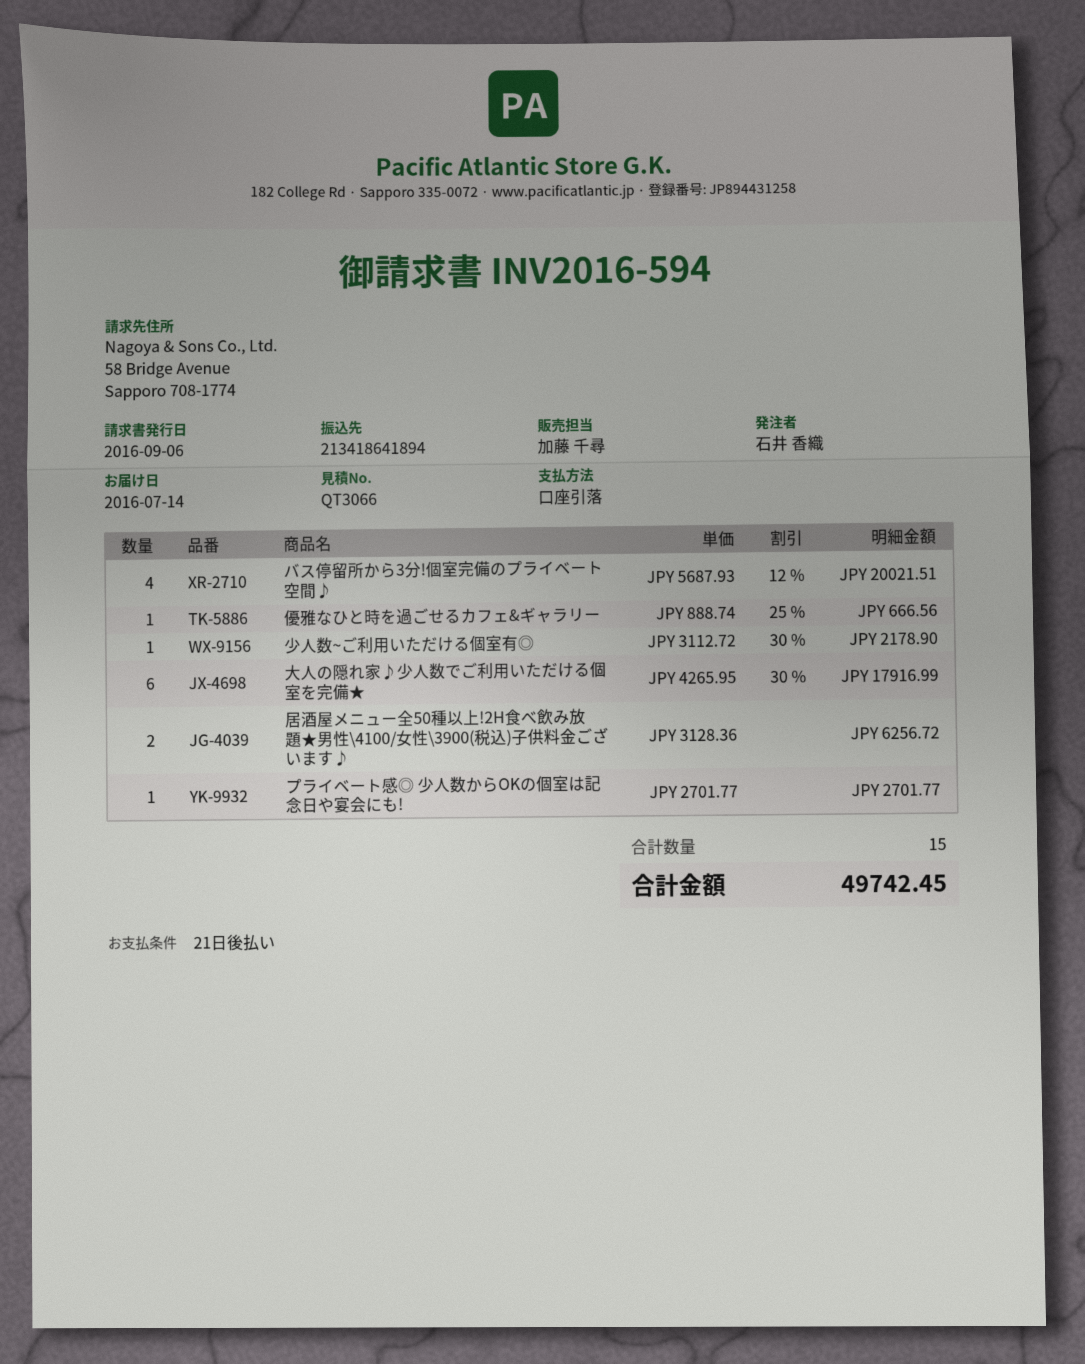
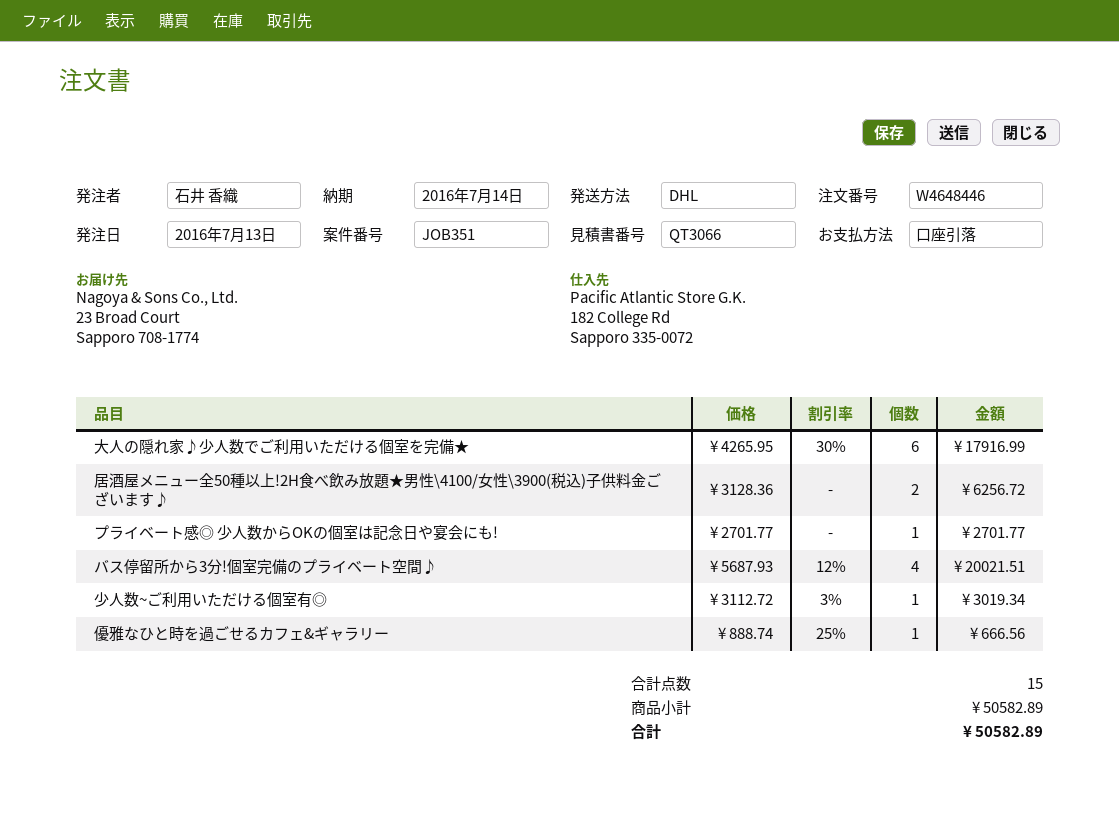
少人数~ご利用いただける個室有◎: 1 x 3112.72 - 30% = 2178.90 -> 1 x 3112.72 - 3% = 3019.34
total: 49742.45 -> 50582.89

